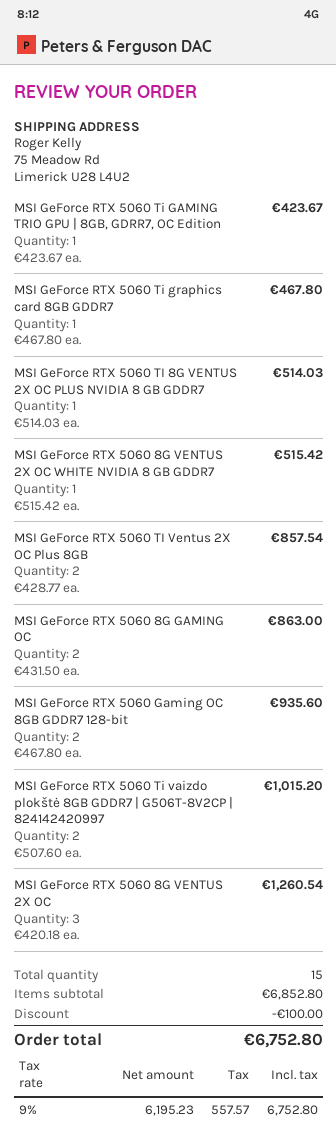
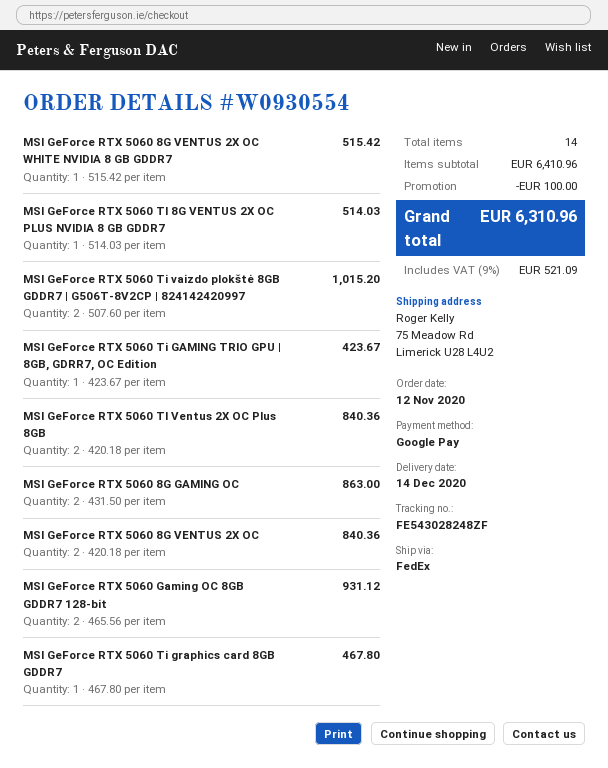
MSI GeForce RTX 5060 TI Ventus 2X OC Plus 8GB: 2 x 428.77 = 857.54 -> 2 x 420.18 = 840.36
MSI GeForce RTX 5060 Gaming OC 8GB GDDR7 128-bit: 2 x 467.80 = 935.60 -> 2 x 465.56 = 931.12
MSI GeForce RTX 5060 8G VENTUS 2X OC: 3 x 420.18 = 1260.54 -> 2 x 420.18 = 840.36
total quantity: 15 -> 14
subtotal: 6852.80 -> 6410.96
tax: 9% = 557.57 -> 9% = 521.09
total: 6752.80 -> 6310.96

